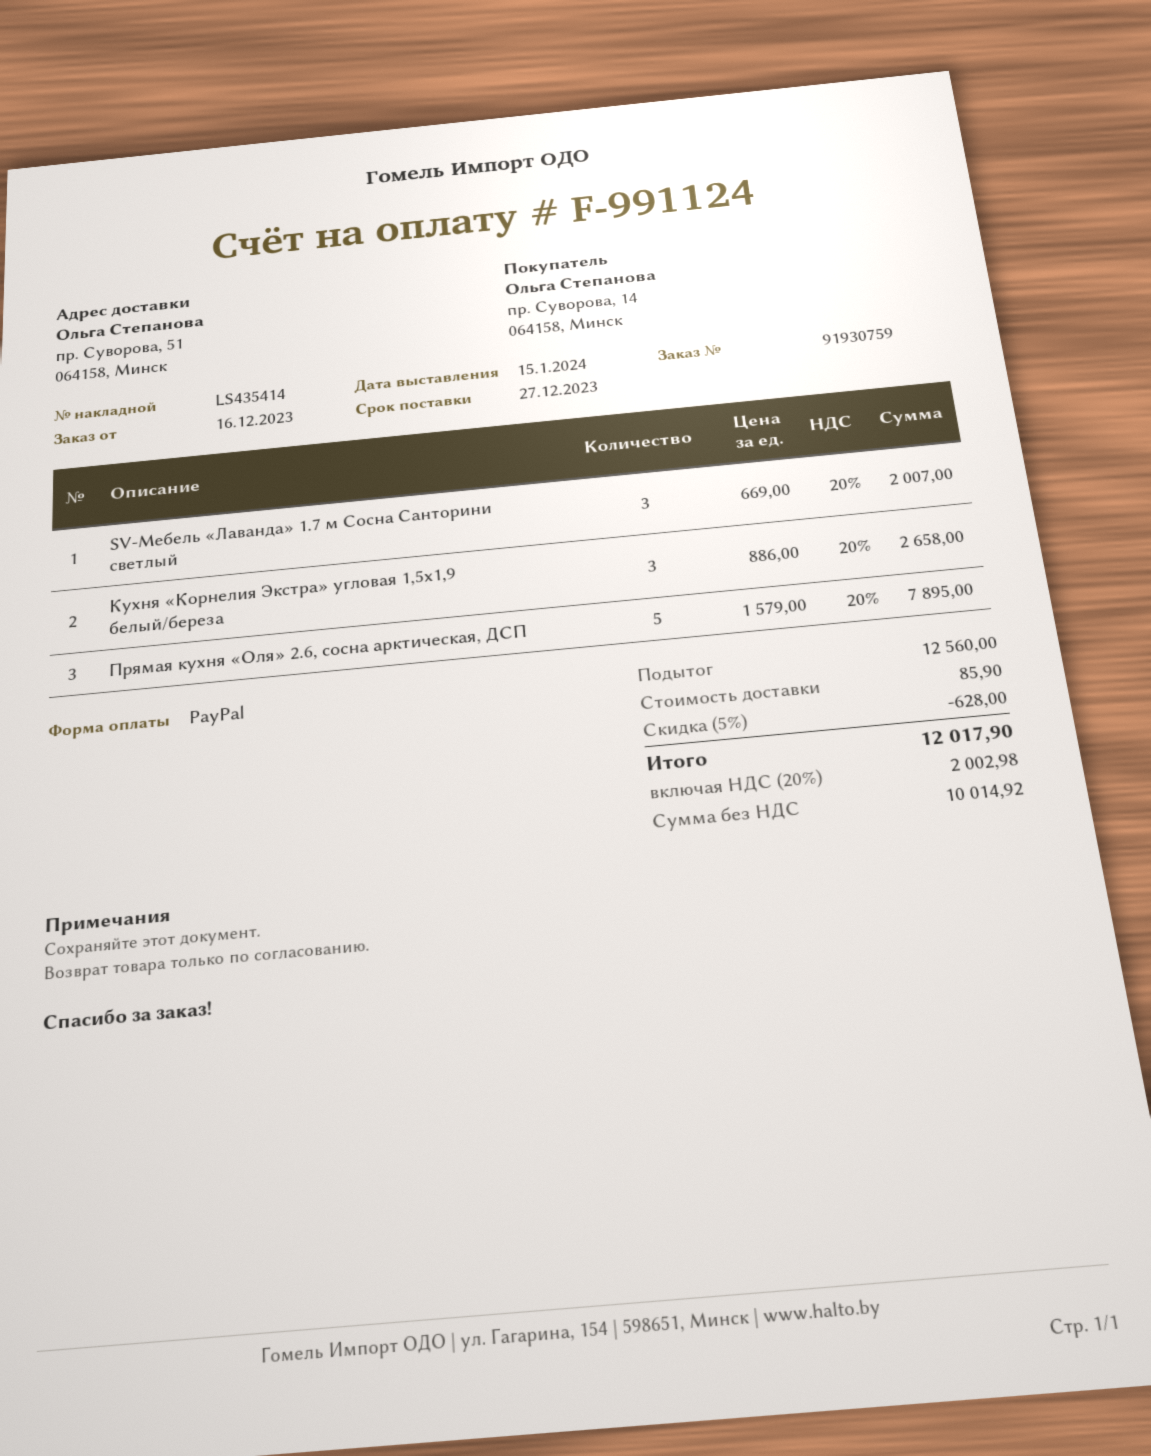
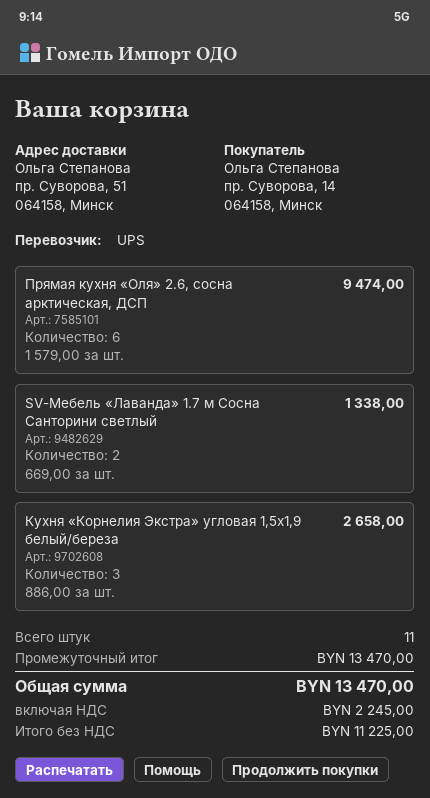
SV-Мебель «Лаванда» 1.7 м Сосна Санторини светлый: 3 x 669.00 = 2007.00 -> 2 x 669.00 = 1338.00
Прямая кухня «Оля» 2.6, сосна арктическая, ДСП: 5 x 1579.00 = 7895.00 -> 6 x 1579.00 = 9474.00
subtotal: 12560.00 -> 13470.00
discount: 5% = 628.00 -> none
shipping: 85.90 -> none
net: 10014.92 -> 11225.00
tax: 2002.98 -> 2245.00
total: 12017.90 -> 13470.00

